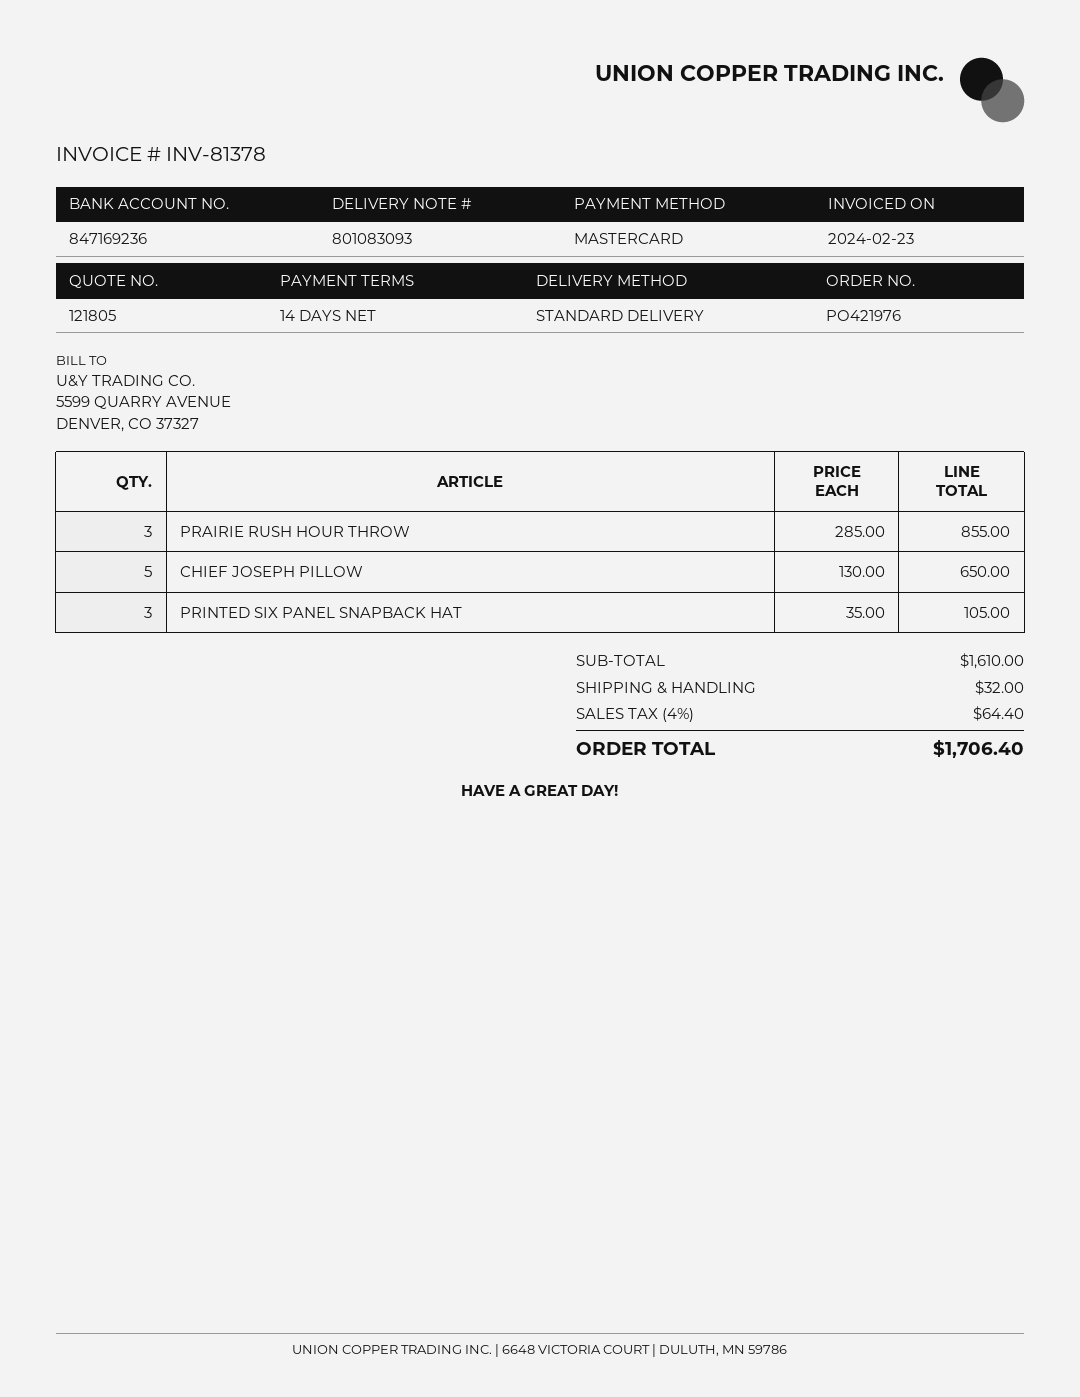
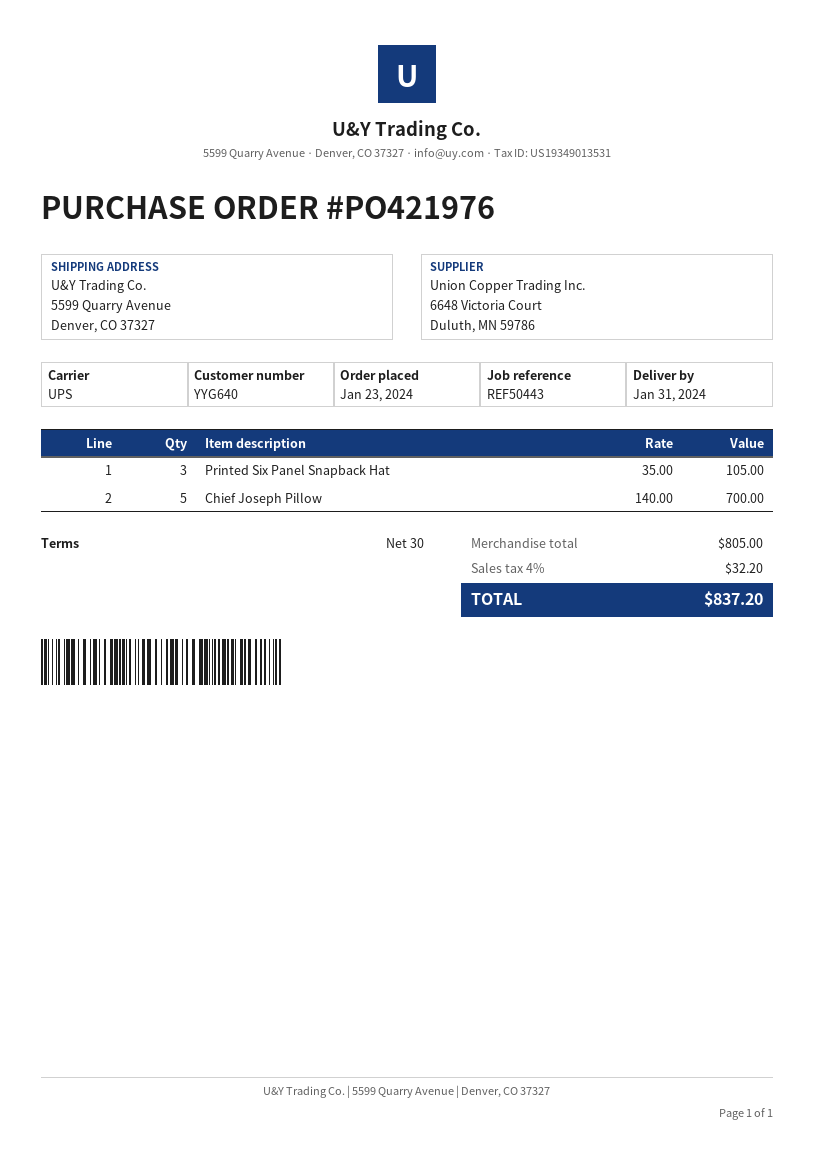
payment terms: 14 days -> 30 days
shipping method: standard -> UPS
PRAIRIE RUSH HOUR THROW: 3 x 285.00 = 855.00 -> none
CHIEF JOSEPH PILLOW: 5 x 130.00 = 650.00 -> 5 x 140.00 = 700.00
subtotal: 1610.00 -> 805.00
shipping: 32.00 -> none
tax: 4% = 64.40 -> 4% = 32.20
total: 1706.40 -> 837.20

